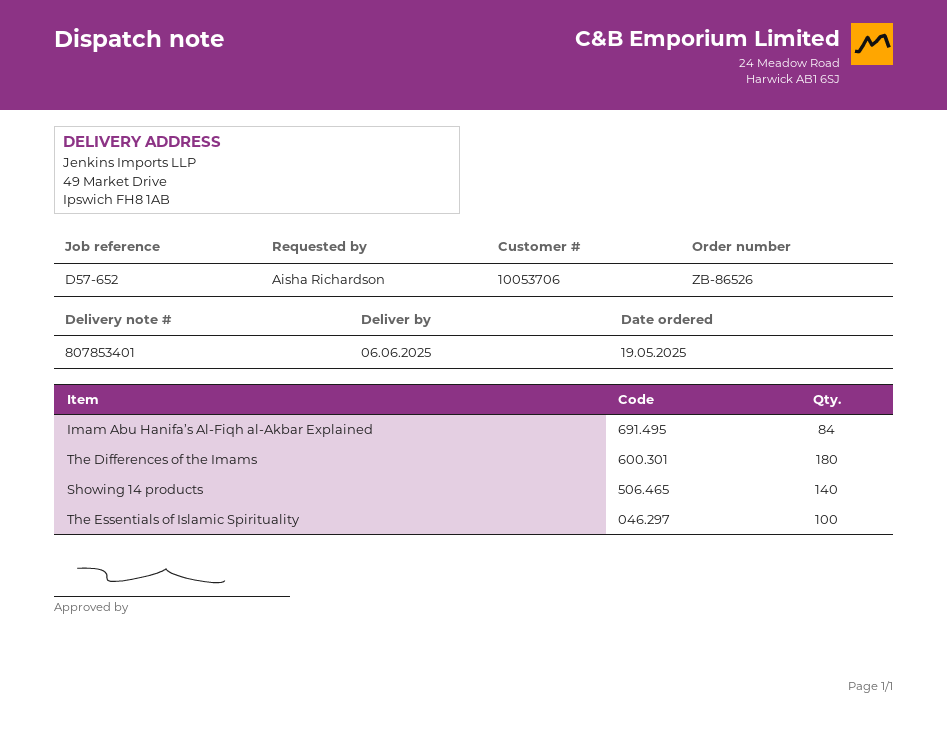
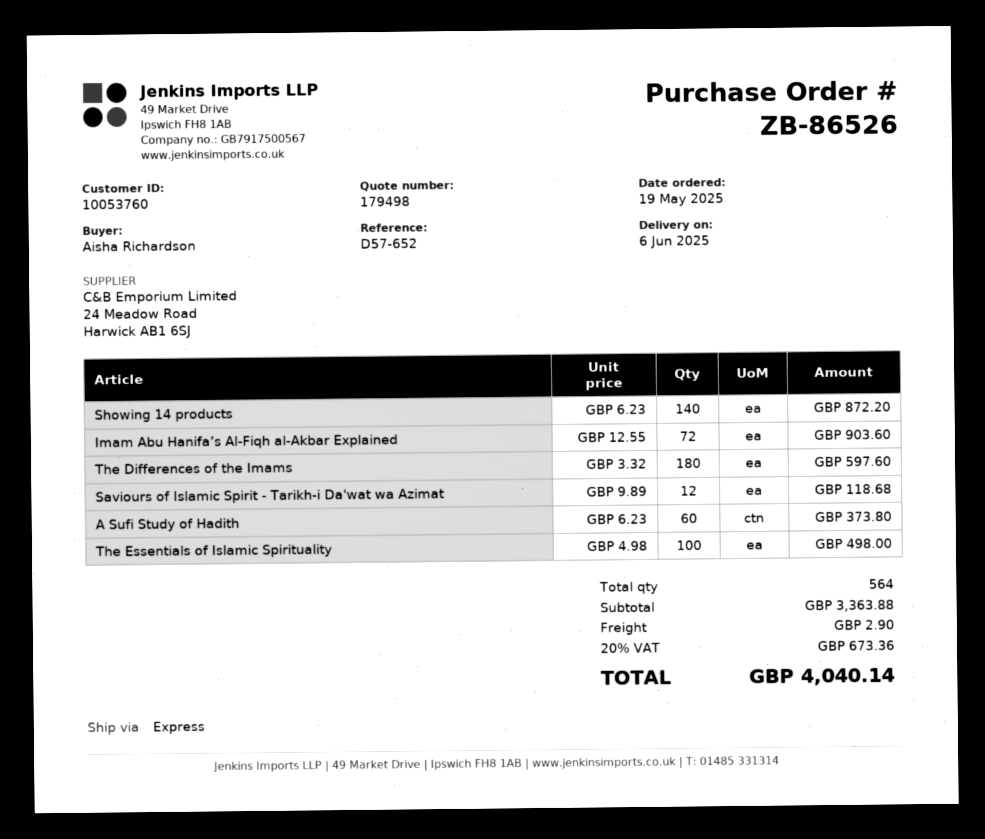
customer number: 10053706 -> 10053760
Imam Abu Hanifa’s Al-Fiqh al-Akbar Explained: 84 -> 72
Saviours of Islamic Spirit - Tarikh-i Da'wat wa Azimat: none -> 12
A Sufi Study of Hadith: none -> 60

